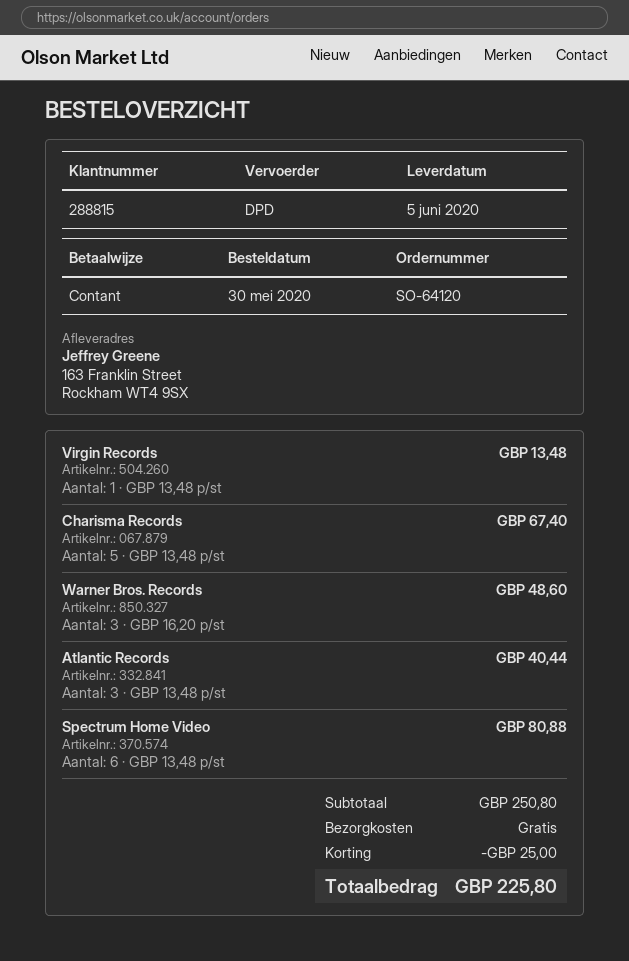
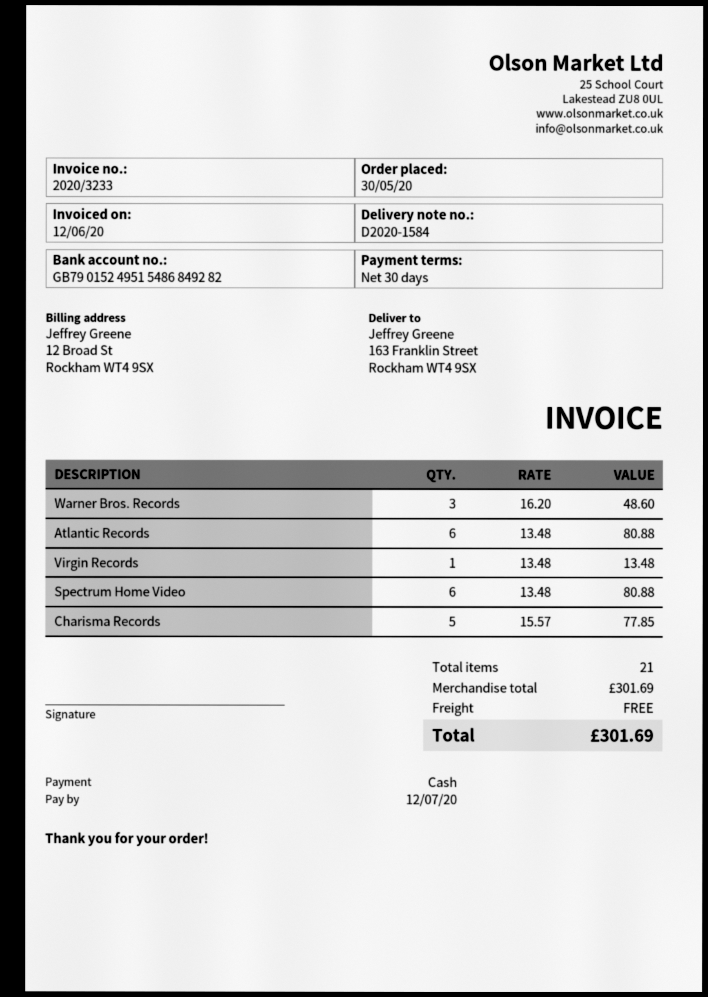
Charisma Records: 5 x 13.48 = 67.40 -> 5 x 15.57 = 77.85
Atlantic Records: 3 x 13.48 = 40.44 -> 6 x 13.48 = 80.88
subtotal: 250.80 -> 301.69
discount: 25.00 -> none
total: 225.80 -> 301.69

